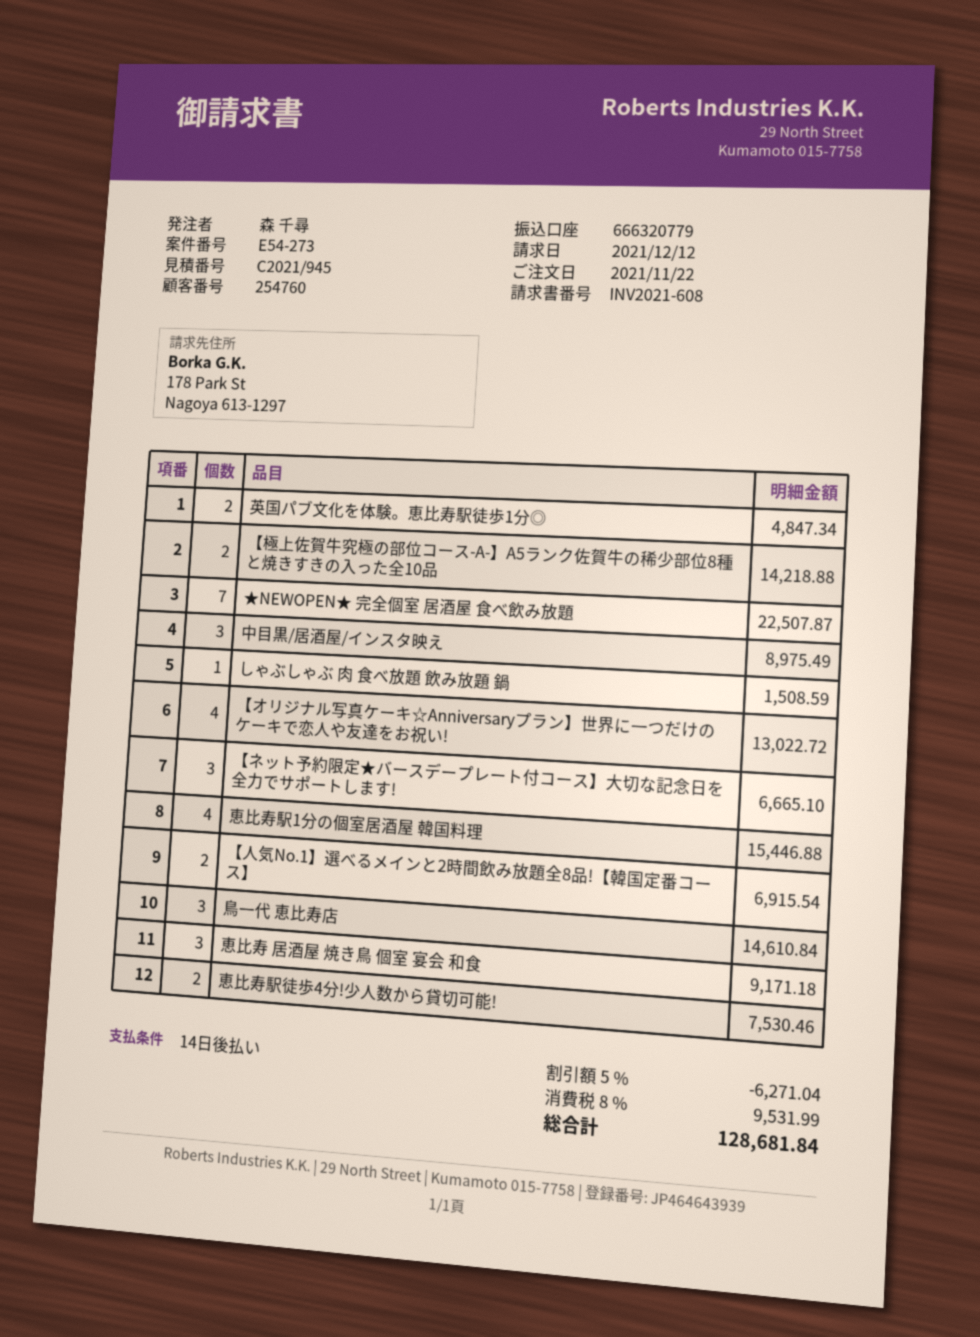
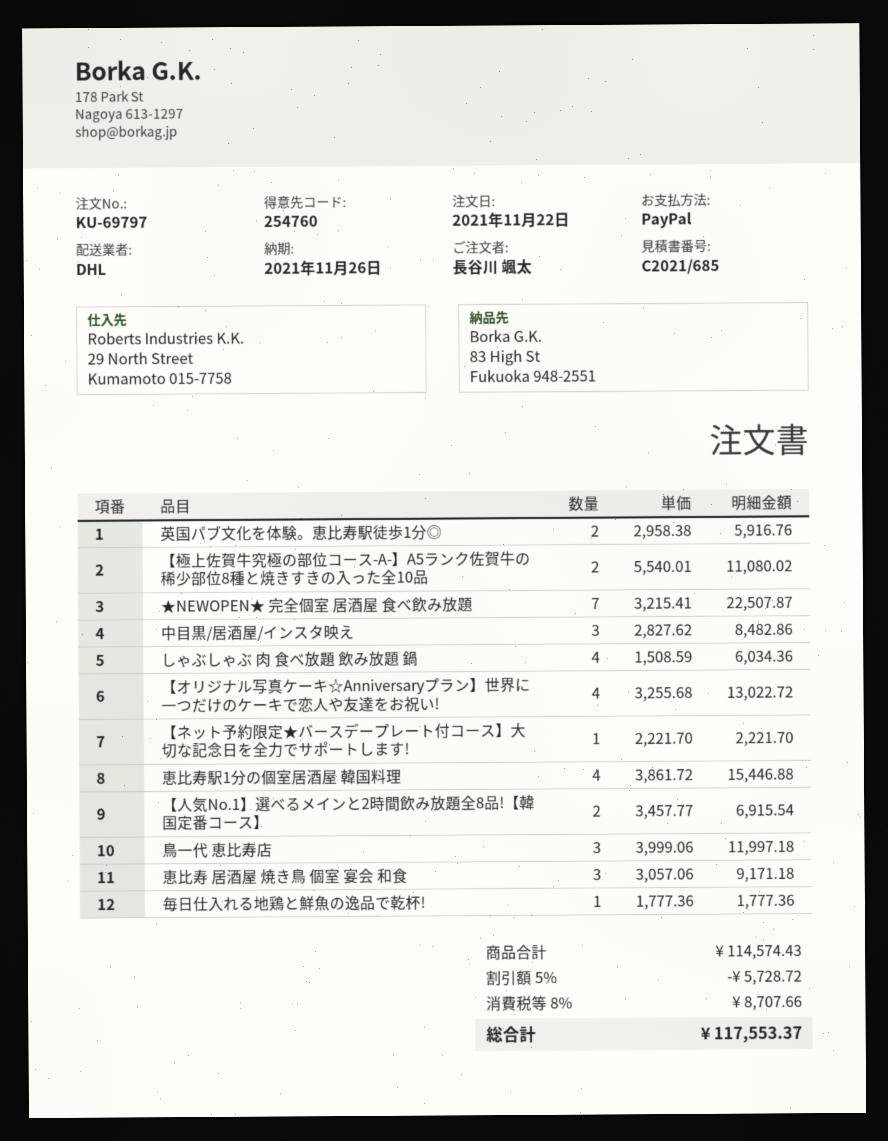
quote number: C2021/945 -> C2021/685
ordered by: 森 千尋 -> 長谷川 颯太
英国パブ文化を体験。恵比寿駅徒歩1分◎: 2 for 4847.34 -> 2 for 5916.76
【極上佐賀牛究極の部位コース-A-】A5ランク佐賀牛の稀少部位8種と焼きすきの入った全10品: 2 for 14218.88 -> 2 for 11080.02
中目黒/居酒屋/インスタ映え: 3 for 8975.49 -> 3 for 8482.86
しゃぶしゃぶ 肉 食べ放題 飲み放題 鍋: 1 for 1508.59 -> 4 for 6034.36
【ネット予約限定★バースデープレート付コース】大切な記念日を全力でサポートします!: 3 for 6665.10 -> 1 for 2221.70
鳥一代 恵比寿店: 3 for 14610.84 -> 3 for 11997.18
恵比寿駅徒歩4分!少人数から貸切可能!: 2 for 7530.46 -> none
毎日仕入れる地鶏と鮮魚の逸品で乾杯!: none -> 1 for 1777.36
discount: 5% = 6271.04 -> 5% = 5728.72
tax: 8% = 9531.99 -> 8% = 8707.66
total: 128681.84 -> 117553.37

